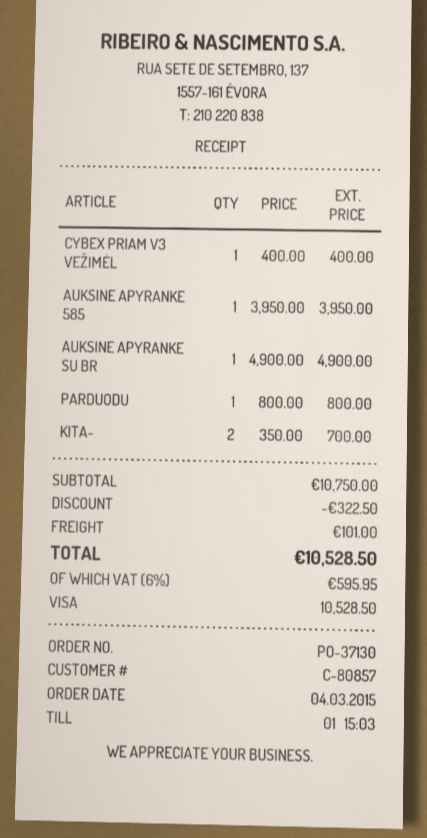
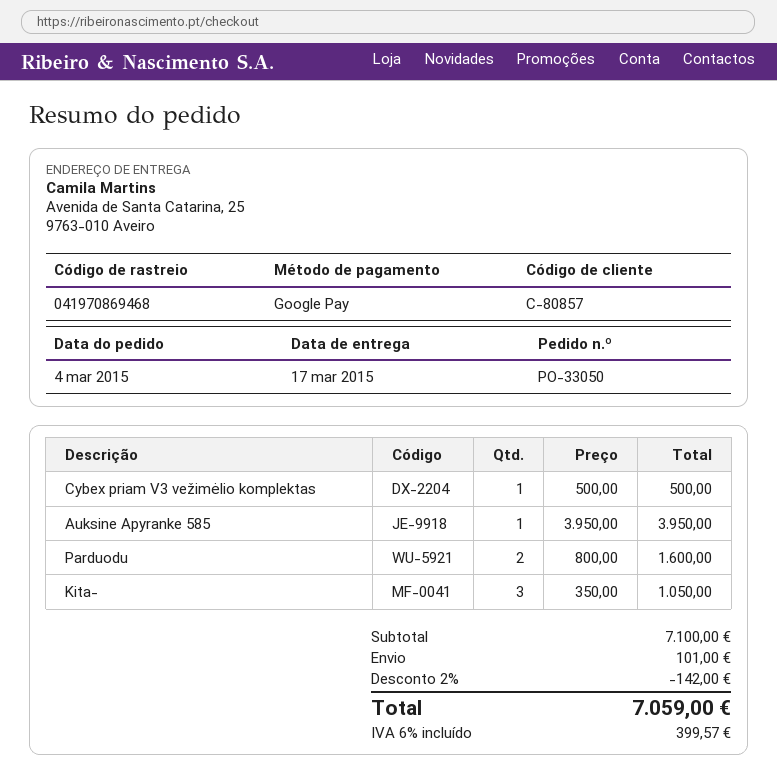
order number: PO-37130 -> PO-33050
payment method: Visa -> Google Pay
CYBEX PRIAM V3 VEŽIMĖL: 1 x 400.00 = 400.00 -> 1 x 500.00 = 500.00
AUKSINE APYRANKE SU BR: 1 x 4900.00 = 4900.00 -> none
PARDUODU: 1 x 800.00 = 800.00 -> 2 x 800.00 = 1600.00
KITA-: 2 x 350.00 = 700.00 -> 3 x 350.00 = 1050.00
subtotal: 10750.00 -> 7100.00
discount: 322.50 -> 142.00
tax: 6% = 595.95 -> 6% = 399.57
total: 10528.50 -> 7059.00

